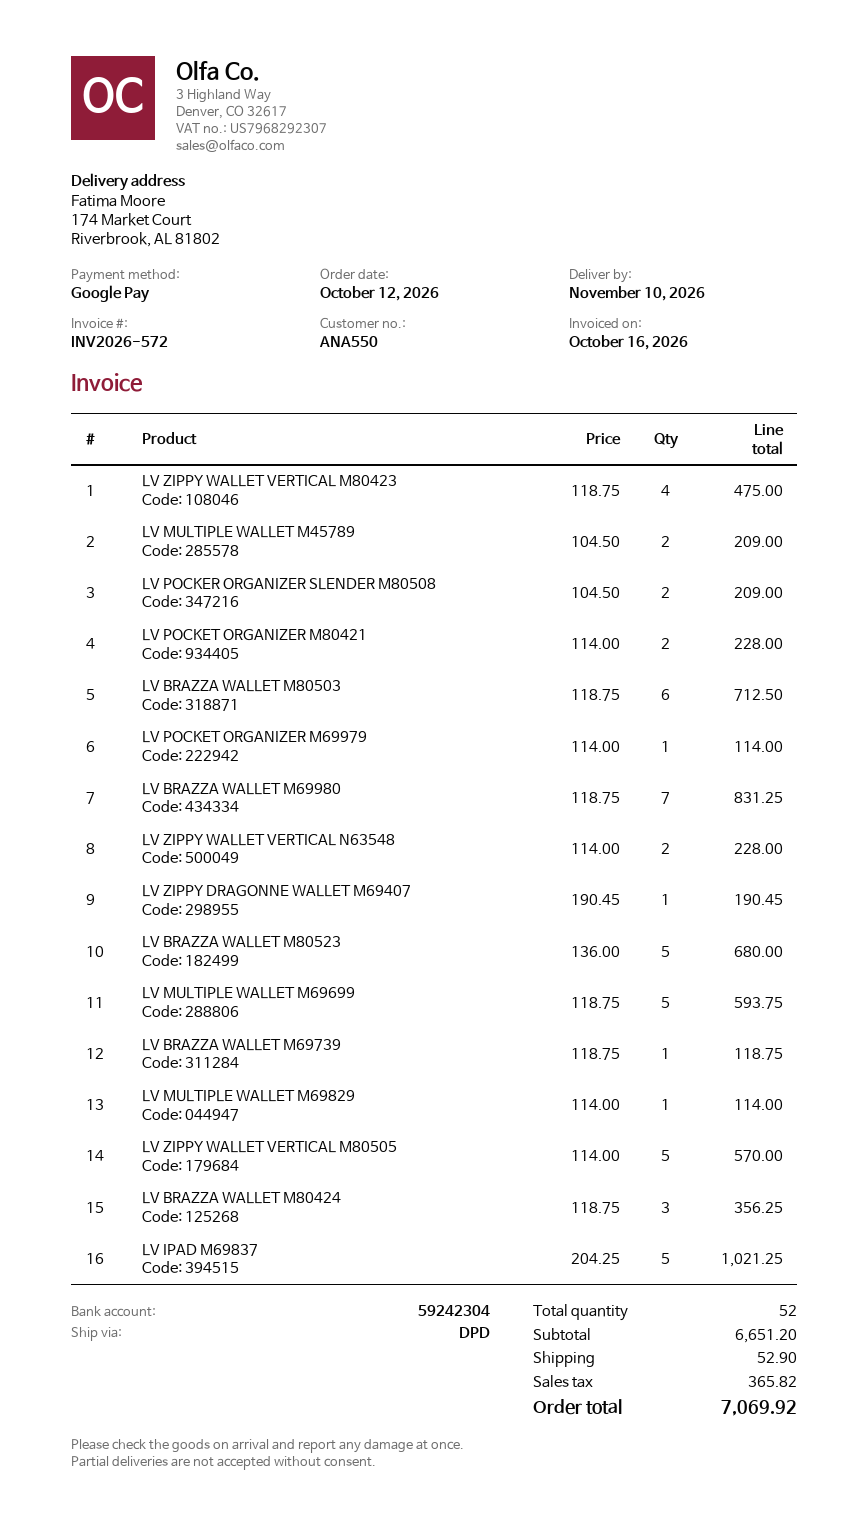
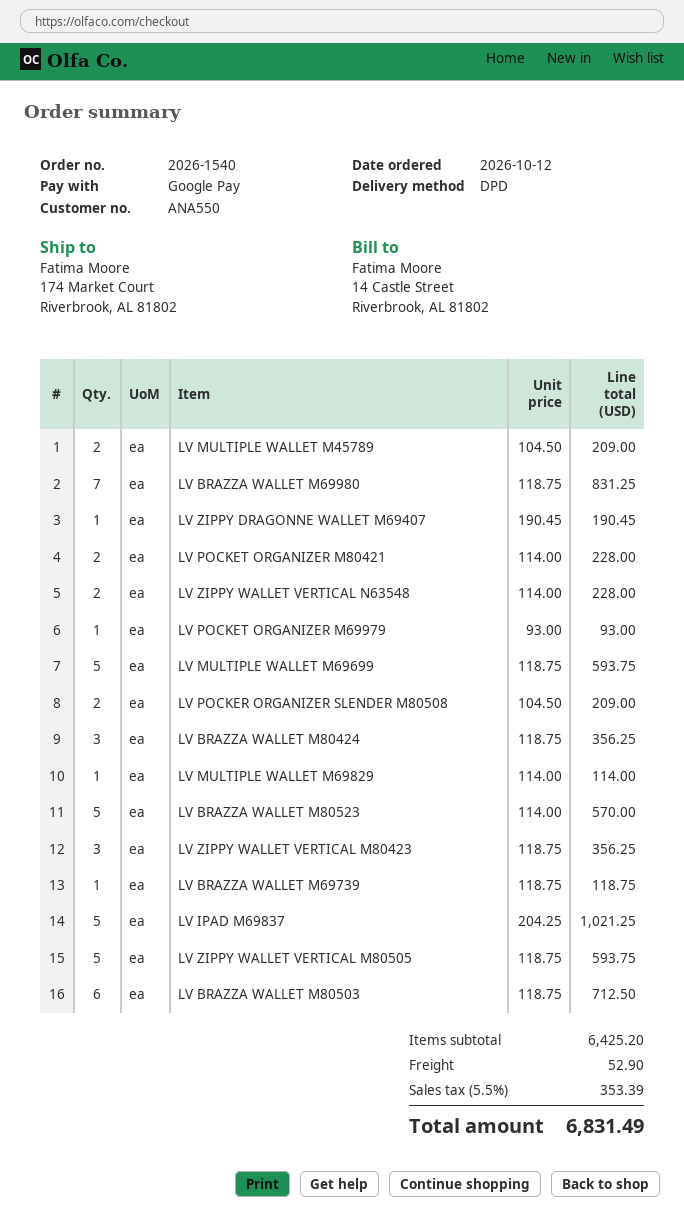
LV ZIPPY WALLET VERTICAL M80423: 4 x 118.75 = 475.00 -> 3 x 118.75 = 356.25
LV POCKET ORGANIZER M69979: 1 x 114.00 = 114.00 -> 1 x 93.00 = 93.00
LV BRAZZA WALLET M80523: 5 x 136.00 = 680.00 -> 5 x 114.00 = 570.00
LV ZIPPY WALLET VERTICAL M80505: 5 x 114.00 = 570.00 -> 5 x 118.75 = 593.75
subtotal: 6651.20 -> 6425.20
tax: 365.82 -> 353.39
total: 7069.92 -> 6831.49

